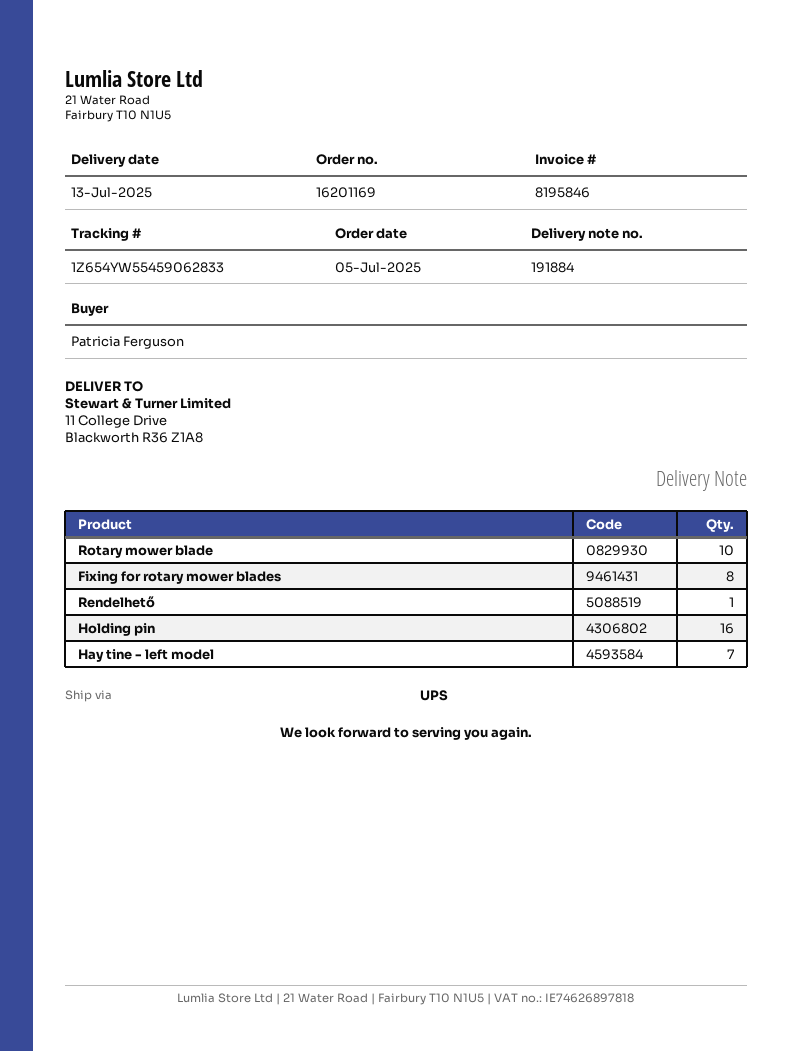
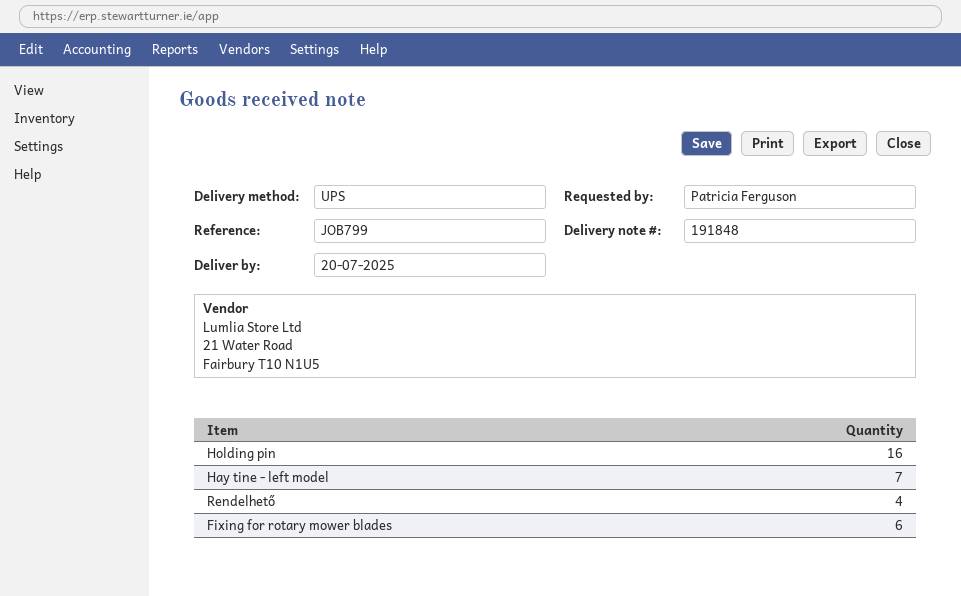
delivery note number: 191884 -> 191848
delivery date: 2025-07-13 -> 2025-07-20
Rotary mower blade: 10 -> none
Fixing for rotary mower blades: 8 -> 6
Rendelhető: 1 -> 4

